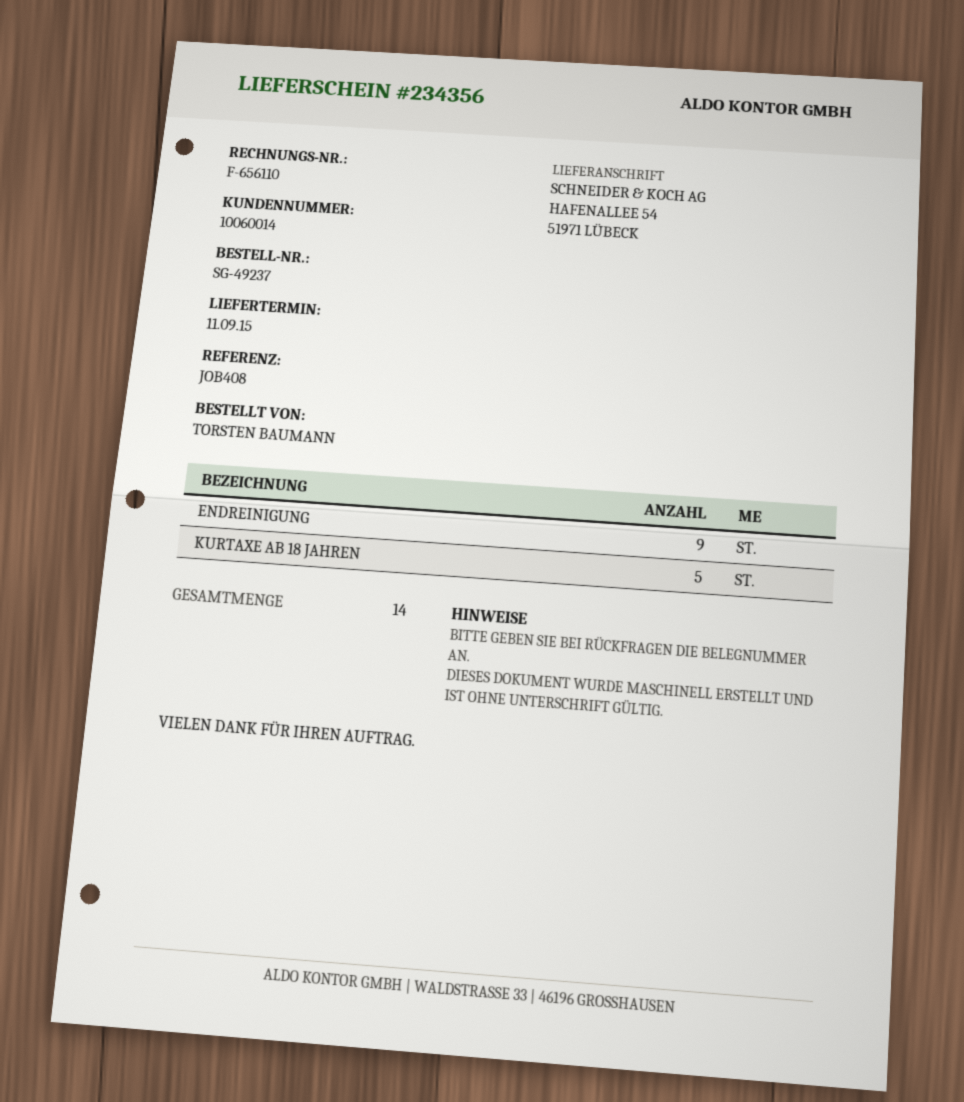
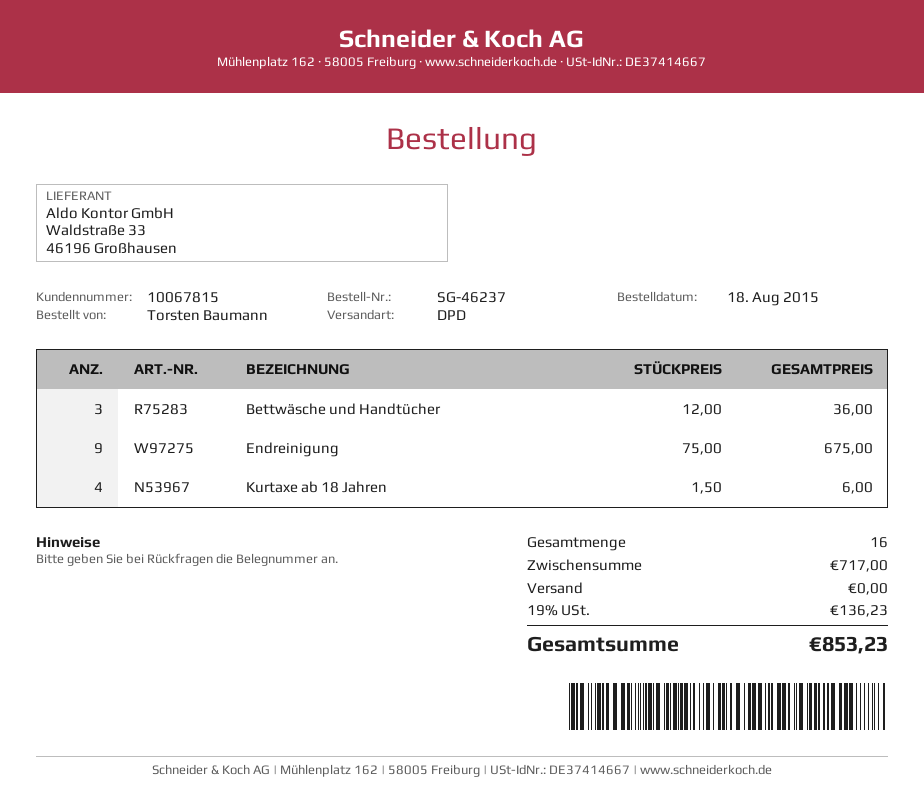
order number: SG-49237 -> SG-46237
customer number: 10060014 -> 10067815
KURTAXE AB 18 JAHREN: 5 -> 4
Bettwäsche und Handtücher: none -> 3
total quantity: 14 -> 16

